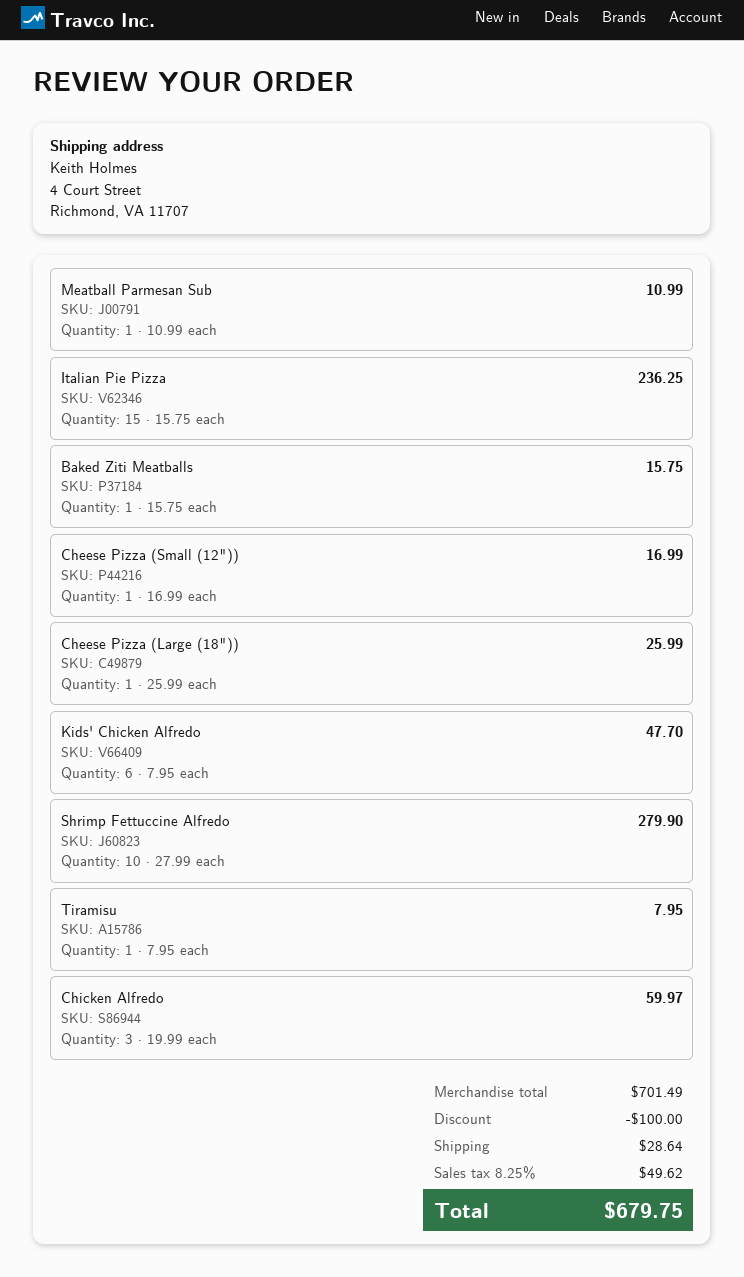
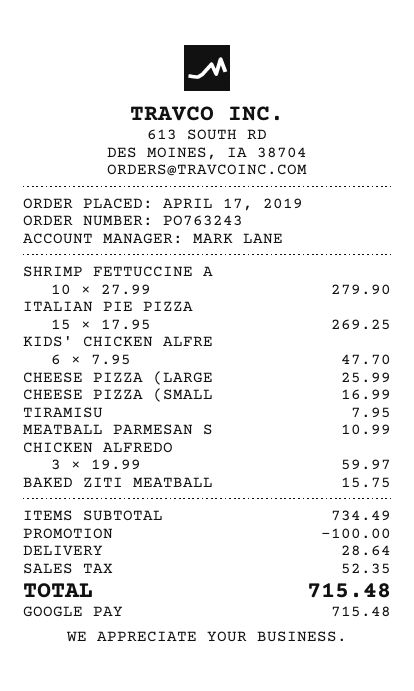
Italian Pie Pizza: 15 x 15.75 = 236.25 -> 15 x 17.95 = 269.25
subtotal: 701.49 -> 734.49
tax: 49.62 -> 52.35
total: 679.75 -> 715.48

